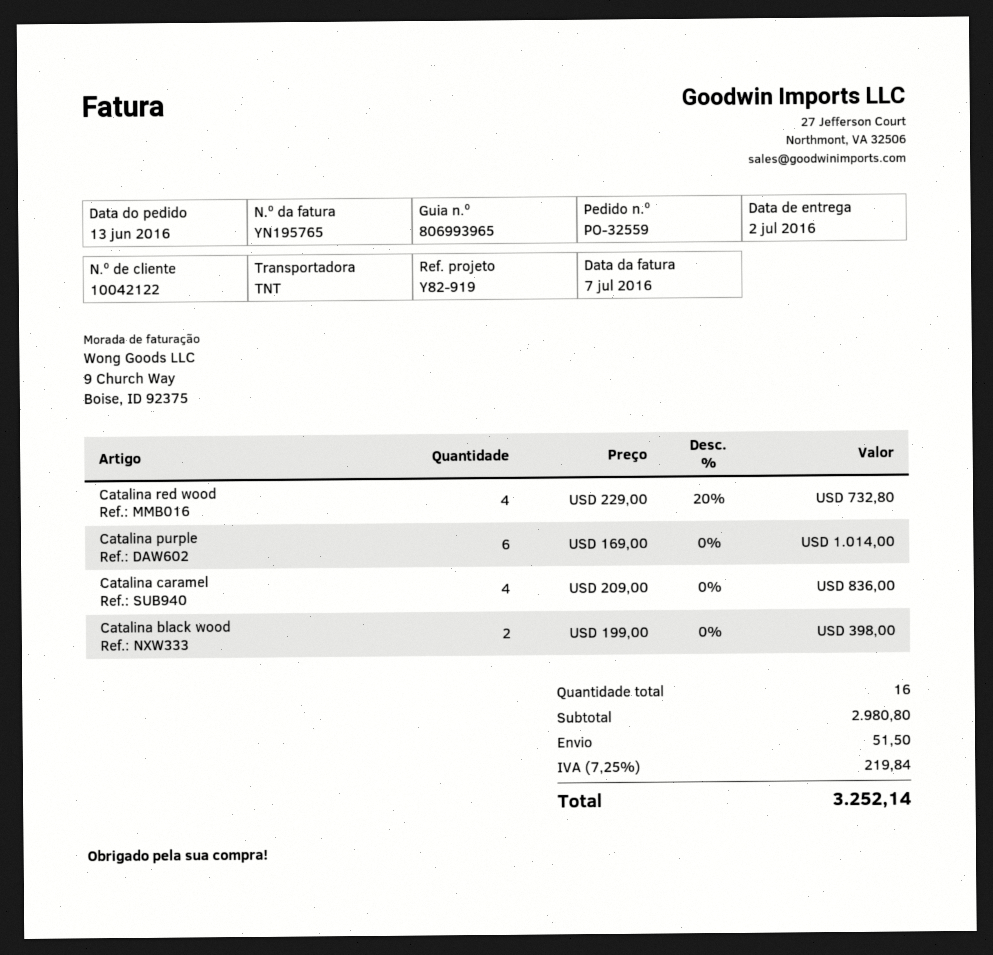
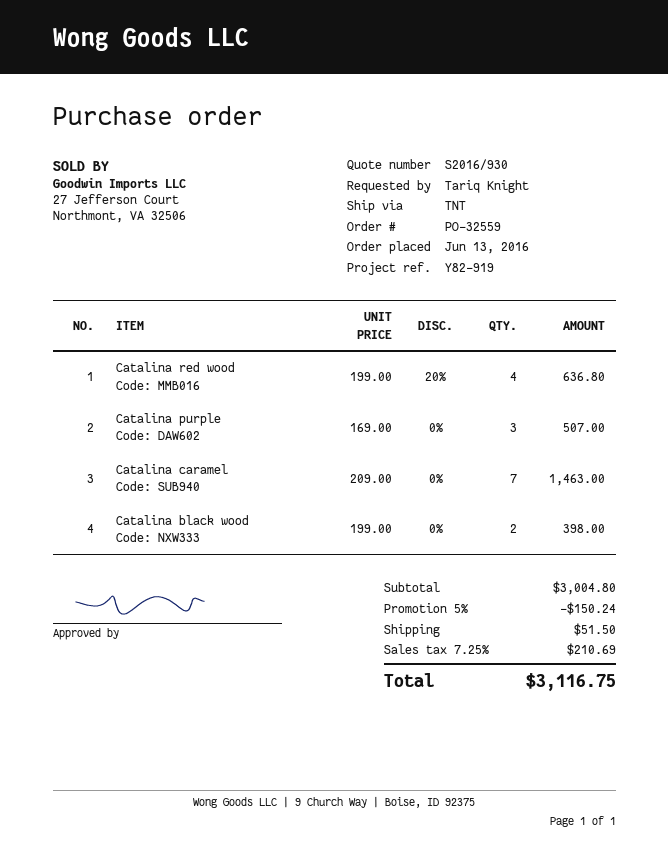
Catalina red wood: 4 x 229.00 - 20% = 732.80 -> 4 x 199.00 - 20% = 636.80
Catalina purple: 6 x 169.00 = 1014.00 -> 3 x 169.00 = 507.00
Catalina caramel: 4 x 209.00 = 836.00 -> 7 x 209.00 = 1463.00
subtotal: 2980.80 -> 3004.80
discount: none -> 5% = 150.24
tax: 7.25% = 219.84 -> 7.25% = 210.69
total: 3252.14 -> 3116.75

